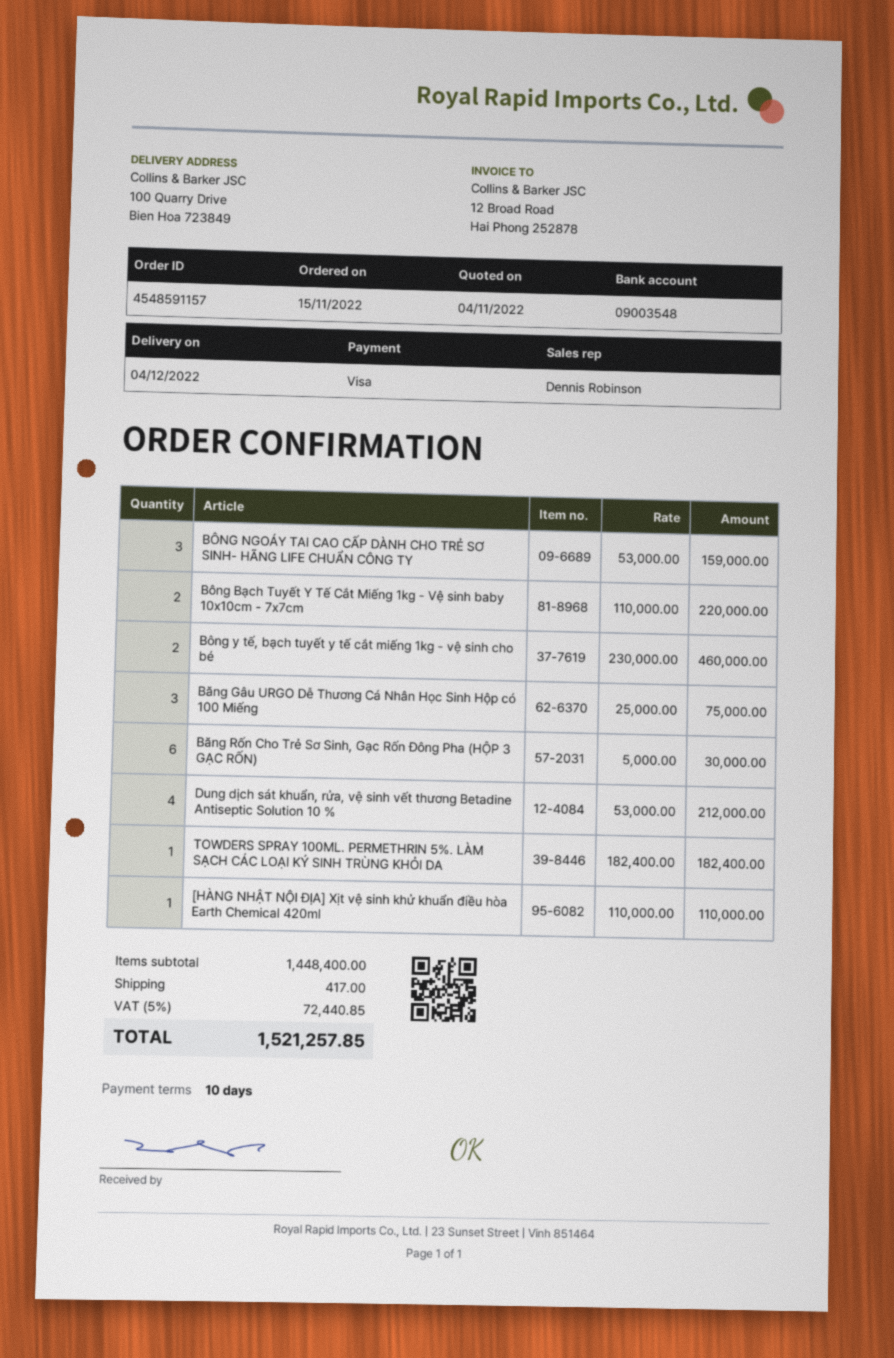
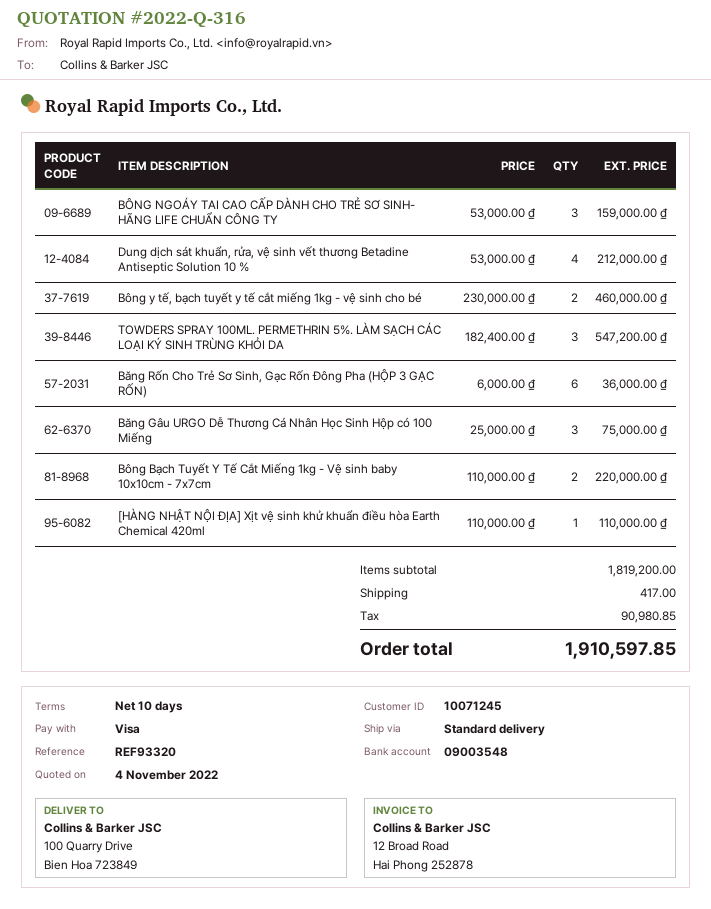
Băng Rốn Cho Trẻ Sơ Sinh, Gạc Rốn Đông Pha (HỘP 3 GẠC RỐN): 6 x 5000.00 = 30000.00 -> 6 x 6000.00 = 36000.00
TOWDERS SPRAY 100ML. PERMETHRIN 5%. LÀM SẠCH CÁC LOẠI KÝ SINH TRÙNG KHỎI DA: 1 x 182400.00 = 182400.00 -> 3 x 182400.00 = 547200.00
subtotal: 1448400.00 -> 1819200.00
tax: 72440.85 -> 90980.85
total: 1521257.85 -> 1910597.85

